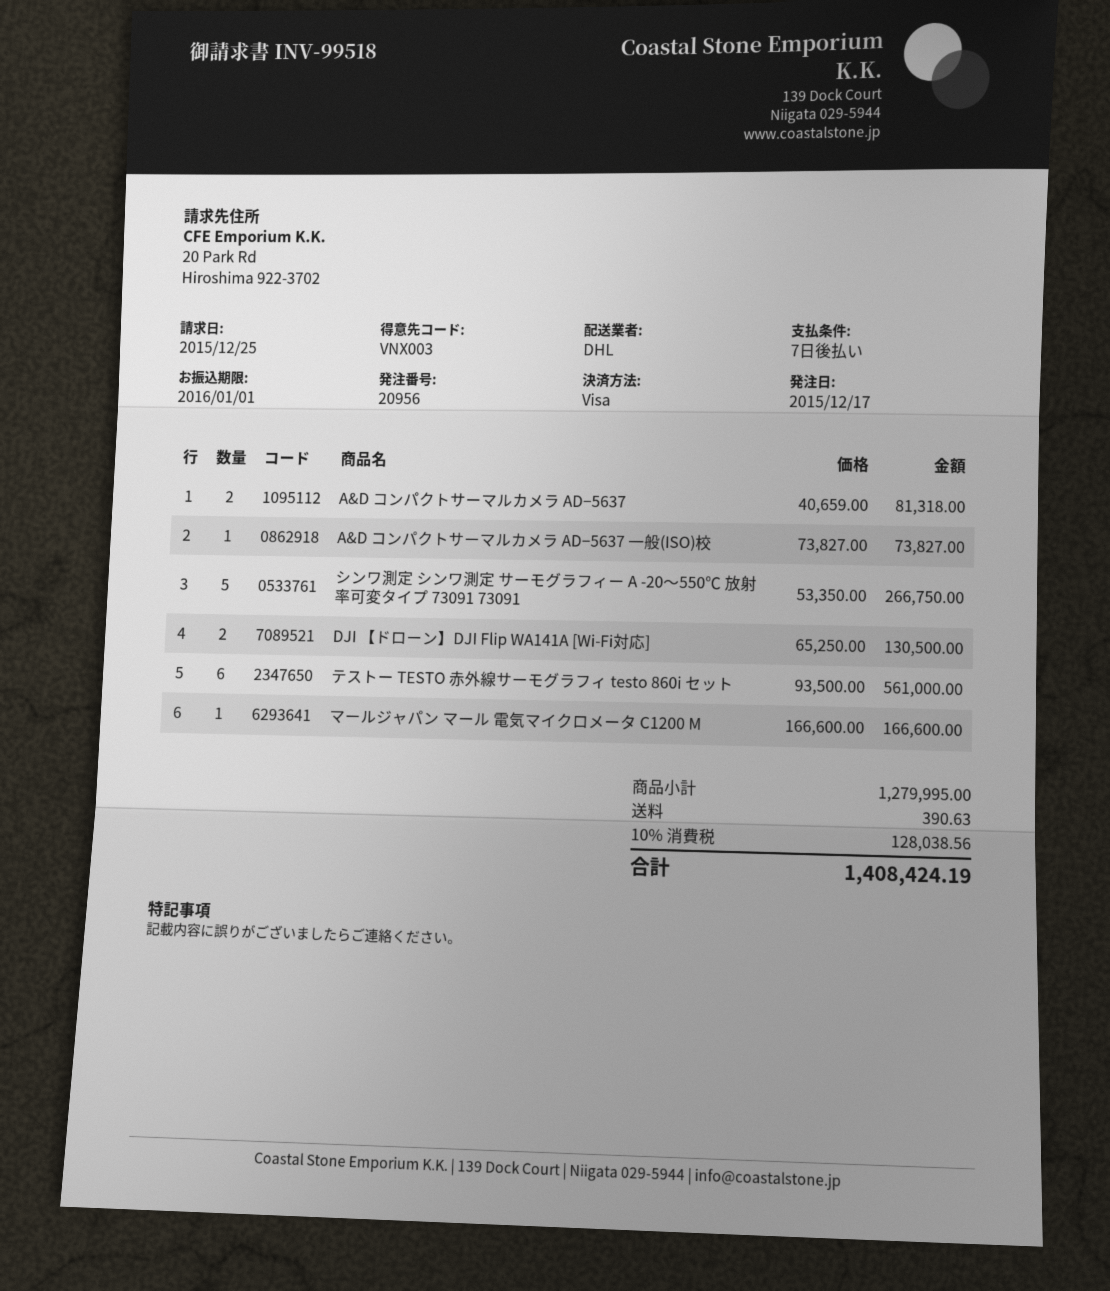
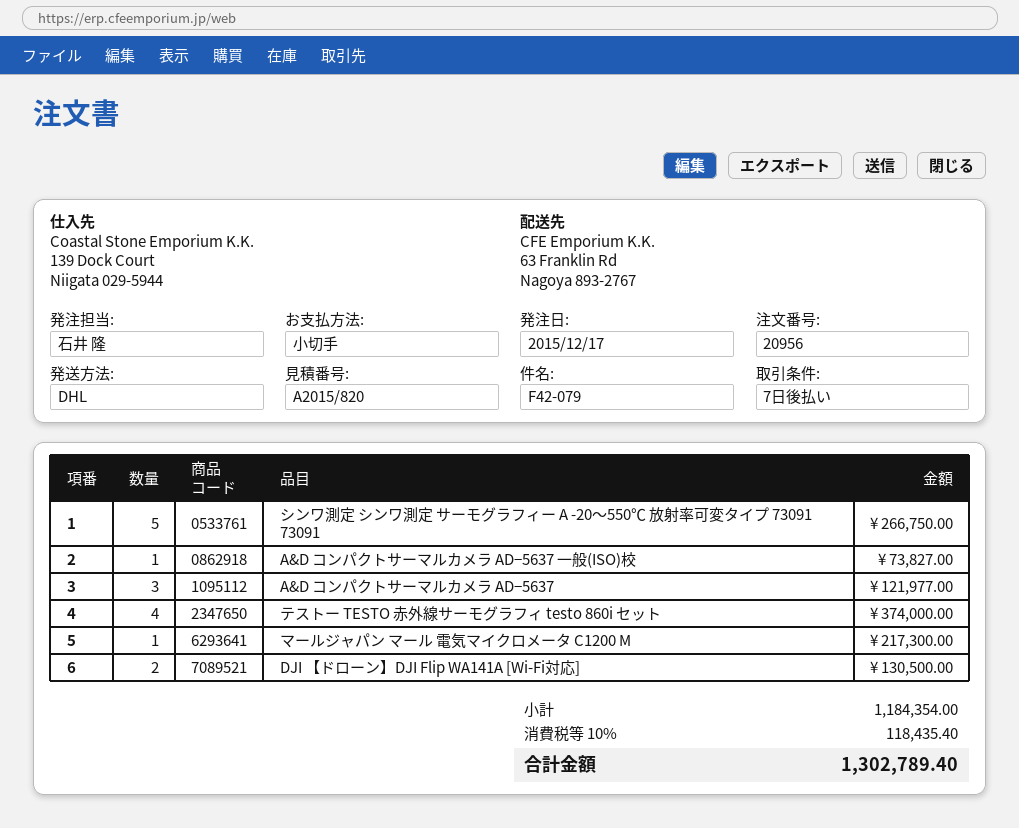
payment method: Visa -> cheque
A&D コンパクトサーマルカメラ AD−5637: 2 for 81318.00 -> 3 for 121977.00
テストー TESTO 赤外線サーモグラフィ testo 860i セット: 6 for 561000.00 -> 4 for 374000.00
マールジャパン マール 電気マイクロメータ C1200 M: 1 for 166600.00 -> 1 for 217300.00
subtotal: 1279995.00 -> 1184354.00
shipping: 390.63 -> none
tax: 10% = 128038.56 -> 10% = 118435.40
total: 1408424.19 -> 1302789.40

